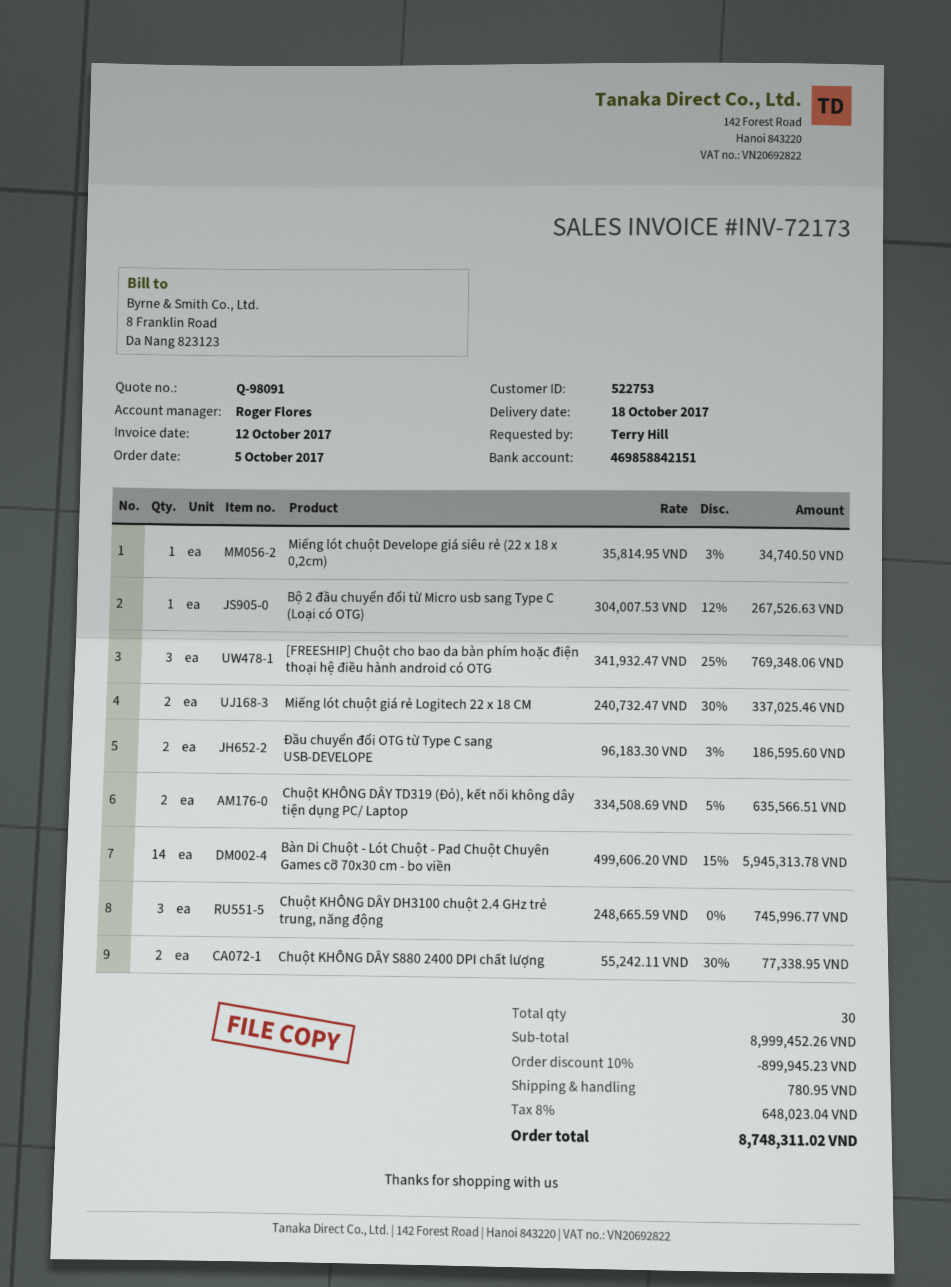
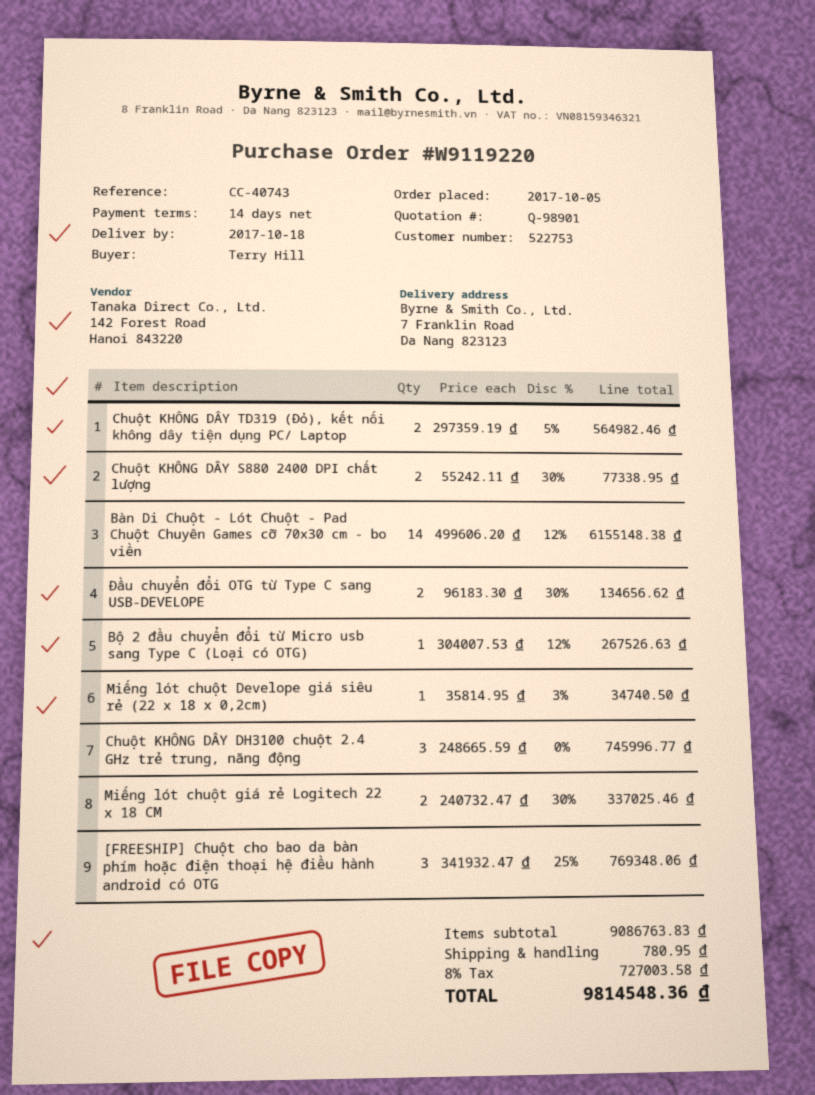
quote number: Q-98091 -> Q-98901
Đầu chuyển đổi OTG từ Type C sang USB-DEVELOPE: 2 x 96183.30 - 3% = 186595.60 -> 2 x 96183.30 - 30% = 134656.62
Chuột KHÔNG DÂY TD319 (Đỏ), kết nối không dây tiện dụng PC/ Laptop: 2 x 334508.69 - 5% = 635566.51 -> 2 x 297359.19 - 5% = 564982.46
Bàn Di Chuột - Lót Chuột - Pad Chuột Chuyên Games cỡ 70x30 cm - bo viền: 14 x 499606.20 - 15% = 5945313.78 -> 14 x 499606.20 - 12% = 6155148.38
subtotal: 8999452.26 -> 9086763.83
discount: 10% = 899945.23 -> none
tax: 8% = 648023.04 -> 8% = 727003.58
total: 8748311.02 -> 9814548.36

